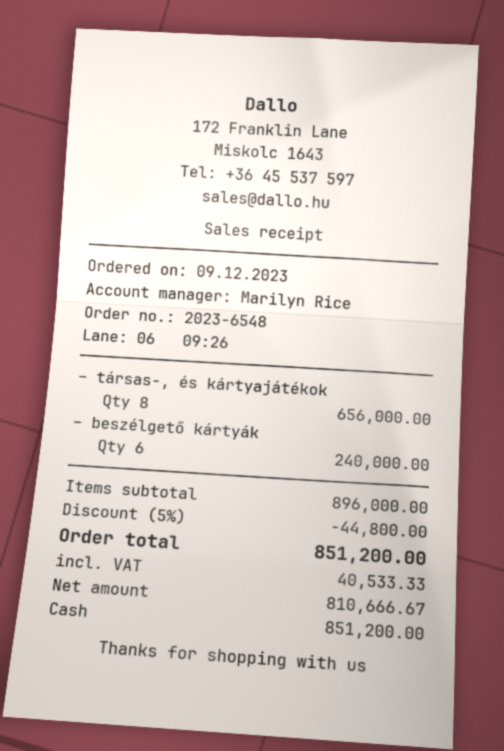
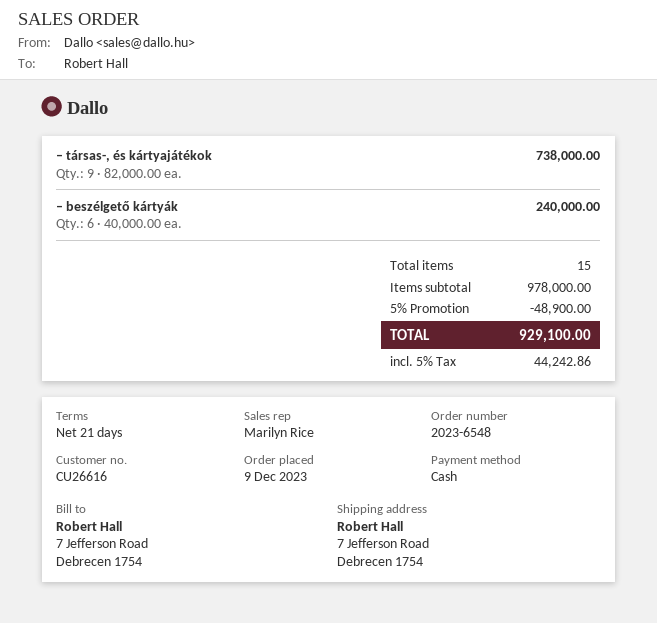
– társas-, és kártyajátékok: 8 for 656000.00 -> 9 for 738000.00
subtotal: 896000.00 -> 978000.00
discount: 5% = 44800.00 -> 5% = 48900.00
tax: 40533.33 -> 44242.86
total: 851200.00 -> 929100.00

